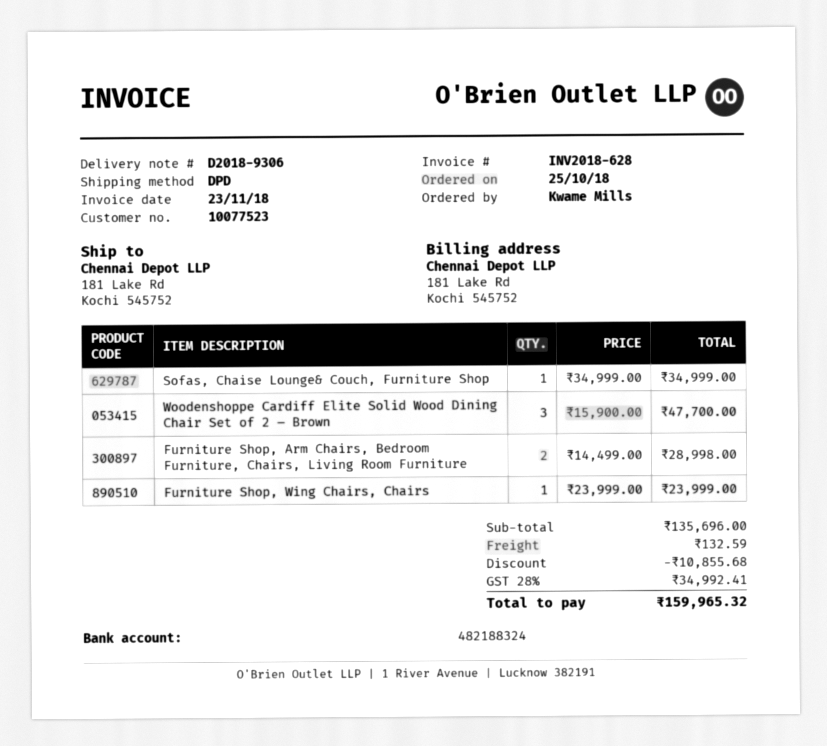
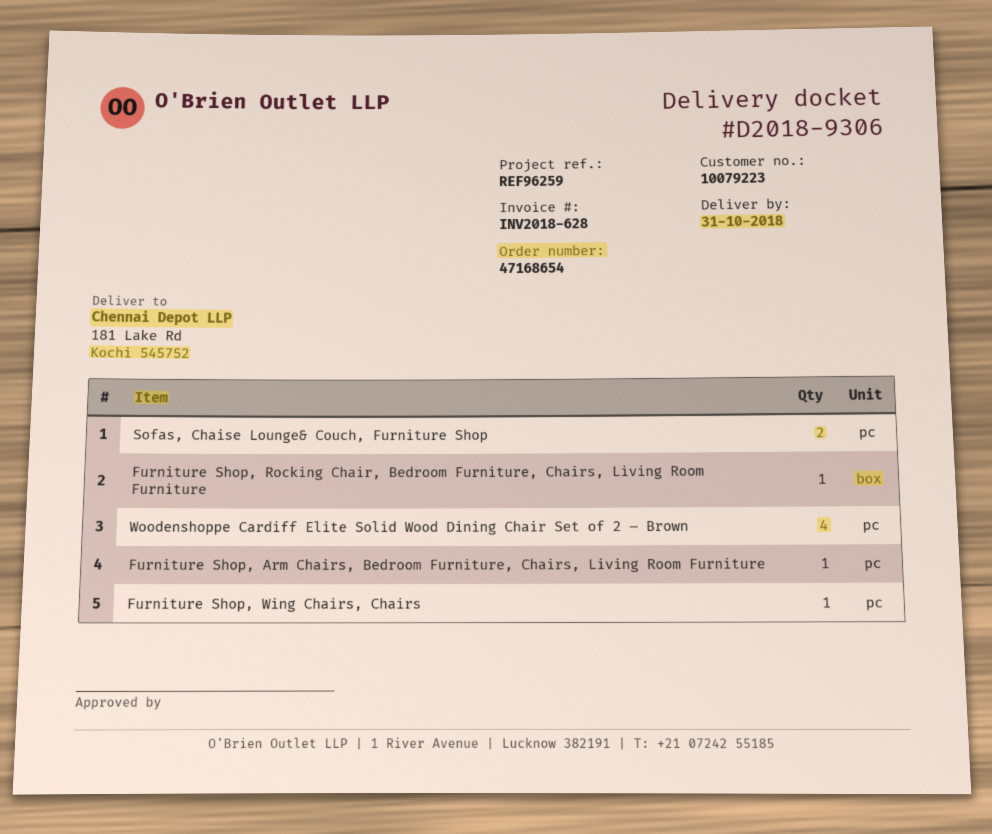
customer number: 10077523 -> 10079223
Sofas, Chaise Lounge& Couch, Furniture Shop: 1 -> 2
Woodenshoppe Cardiff Elite Solid Wood Dining Chair Set of 2 – Brown: 3 -> 4
Furniture Shop, Arm Chairs, Bedroom Furniture, Chairs, Living Room Furniture: 2 -> 1
Furniture Shop, Rocking Chair, Bedroom Furniture, Chairs, Living Room Furniture: none -> 1

